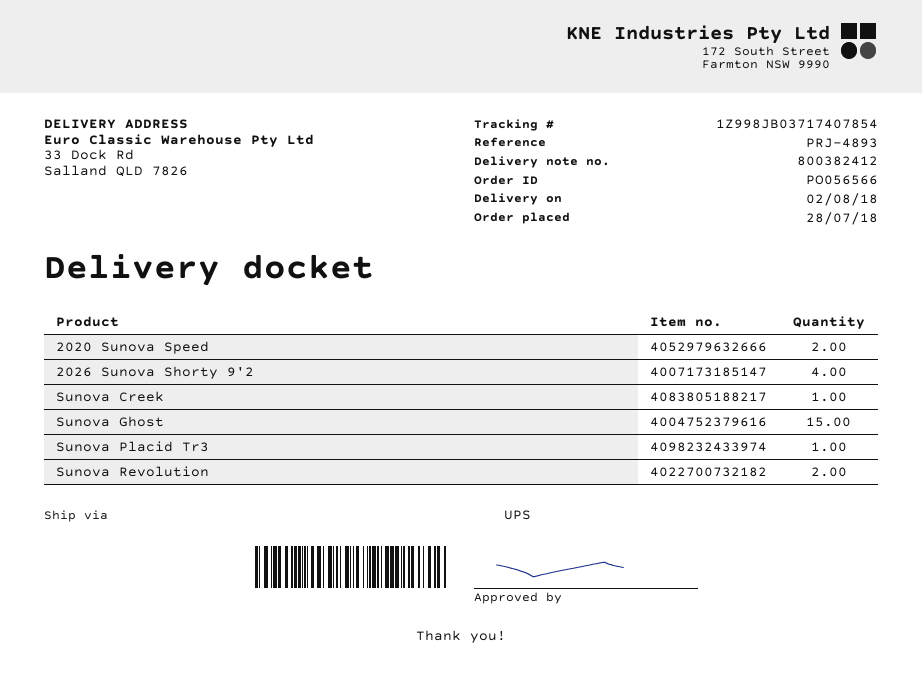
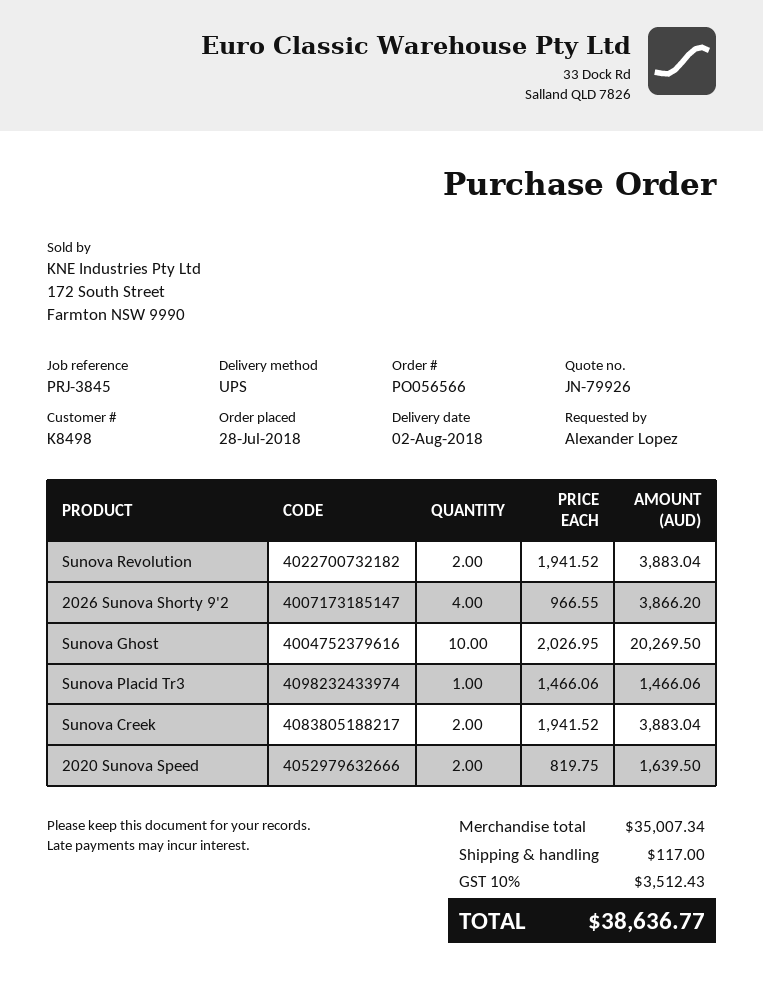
reference: PRJ-4893 -> PRJ-3845
Sunova Creek: 1 -> 2
Sunova Ghost: 15 -> 10

